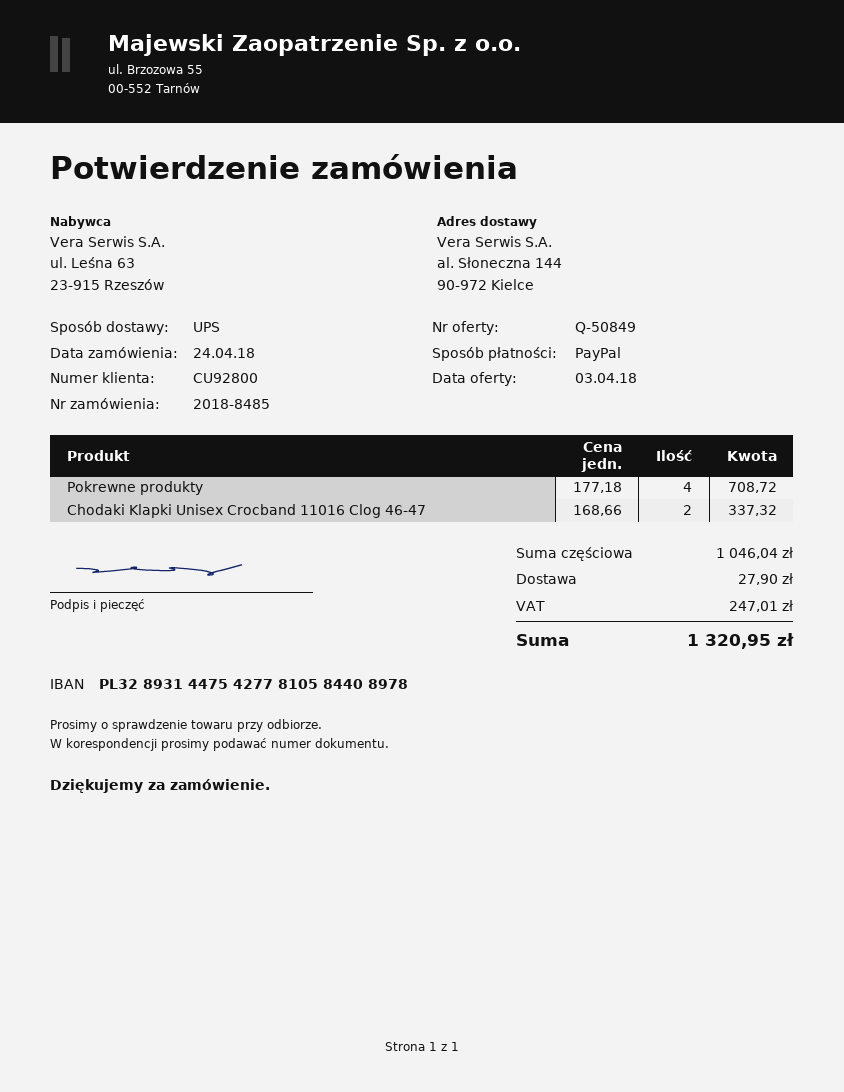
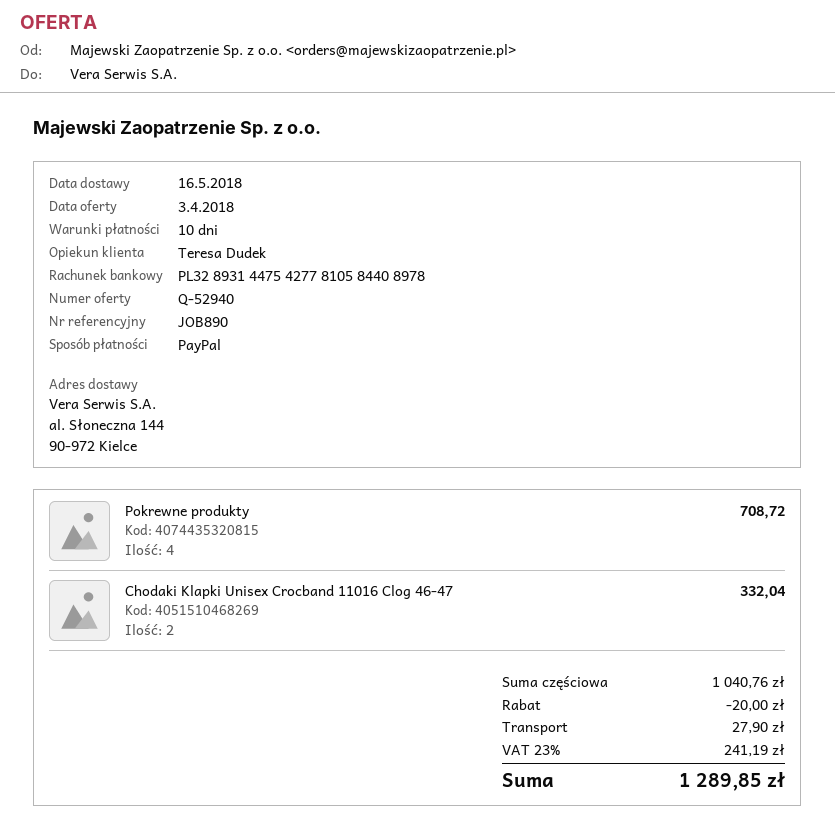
quote number: Q-50849 -> Q-52940
Chodaki Klapki Unisex Crocband 11016 Clog 46-47: 2 for 337.32 -> 2 for 332.04
subtotal: 1046.04 -> 1040.76
discount: none -> 20.00
tax: 247.01 -> 241.19
total: 1320.95 -> 1289.85

